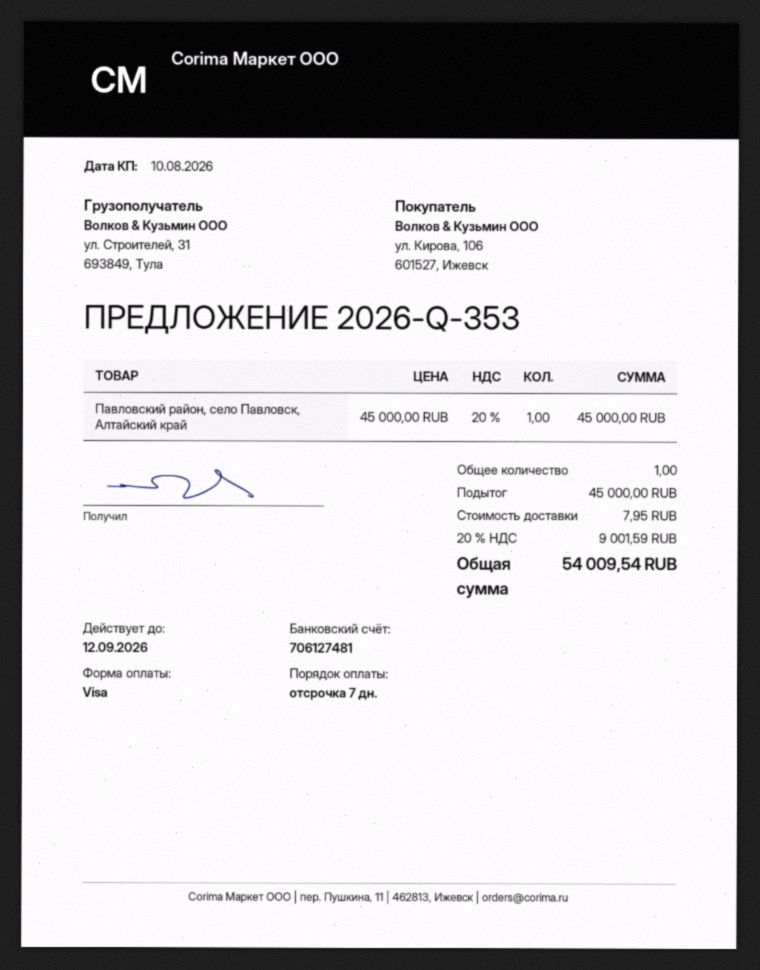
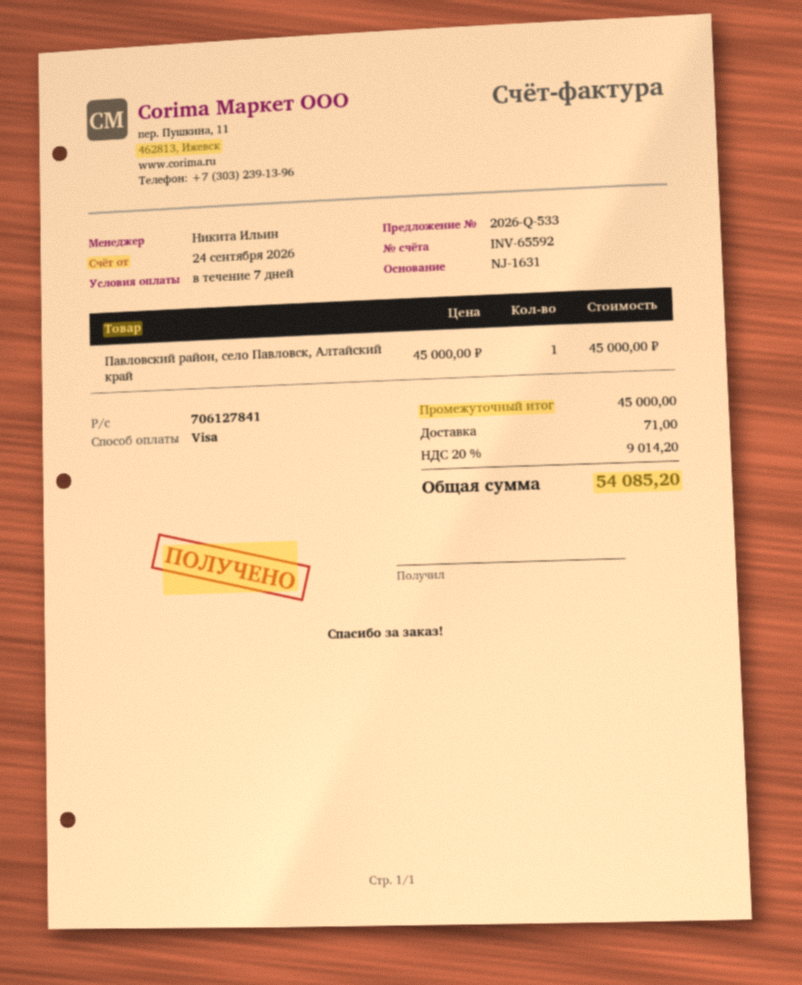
quote number: 2026-Q-353 -> 2026-Q-533
bank account: 706127481 -> 706127841
shipping: 7.95 -> 71.00
tax: 20% = 9001.59 -> 20% = 9014.20
total: 54009.54 -> 54085.20

